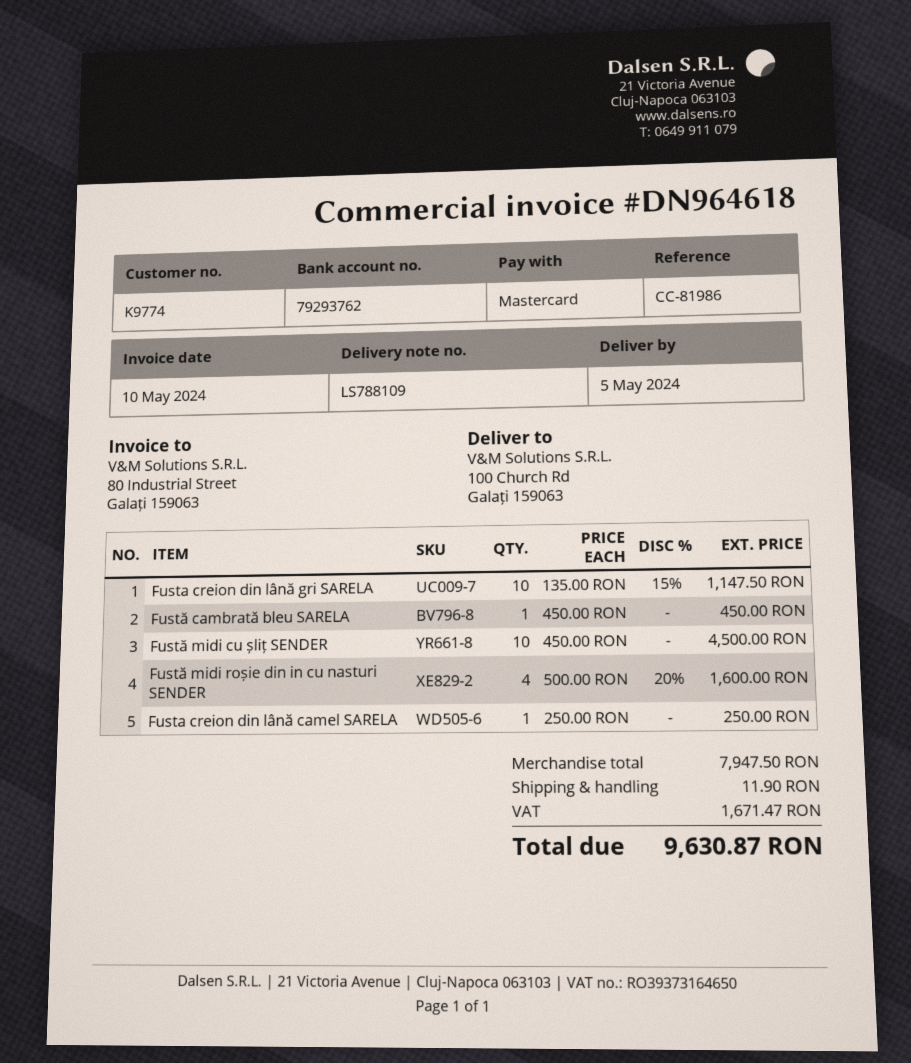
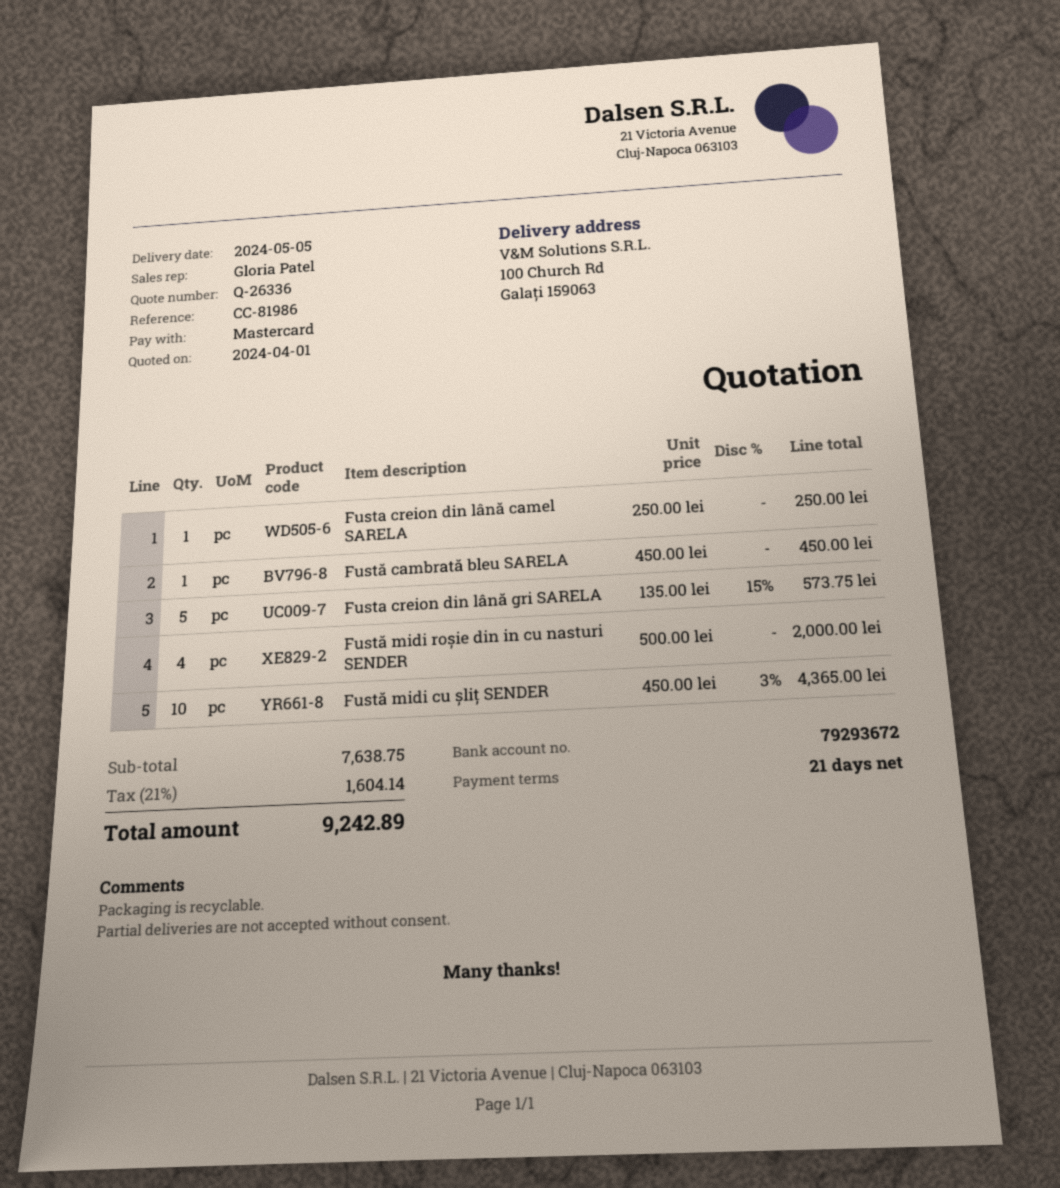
bank account: 79293762 -> 79293672
Fusta creion din lână gri SARELA: 10 x 135.00 - 15% = 1147.50 -> 5 x 135.00 - 15% = 573.75
Fustă midi cu șliț SENDER: 10 x 450.00 = 4500.00 -> 10 x 450.00 - 3% = 4365.00
Fustă midi roșie din in cu nasturi SENDER: 4 x 500.00 - 20% = 1600.00 -> 4 x 500.00 = 2000.00
subtotal: 7947.50 -> 7638.75
shipping: 11.90 -> none
tax: 1671.47 -> 1604.14
total: 9630.87 -> 9242.89

